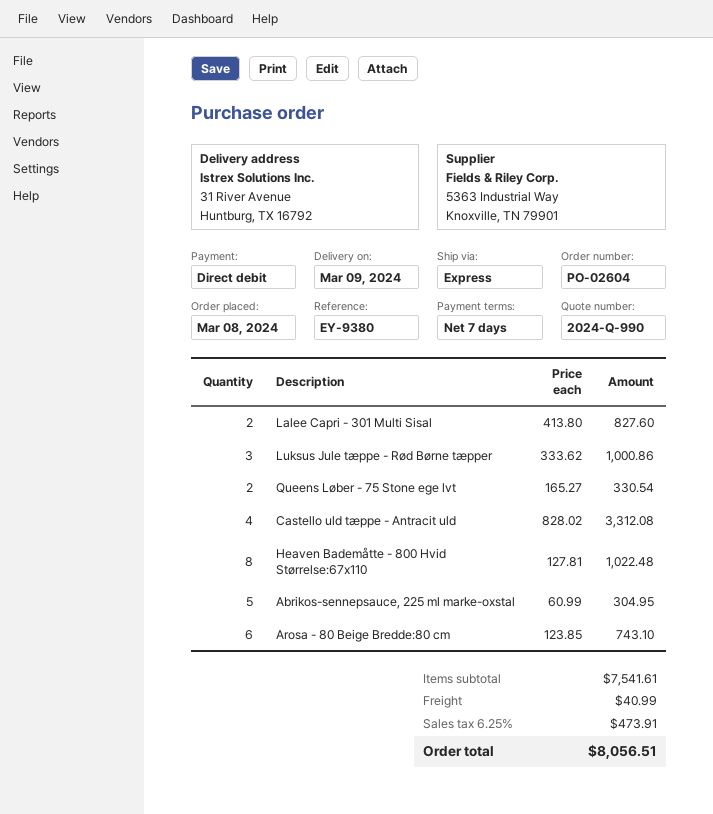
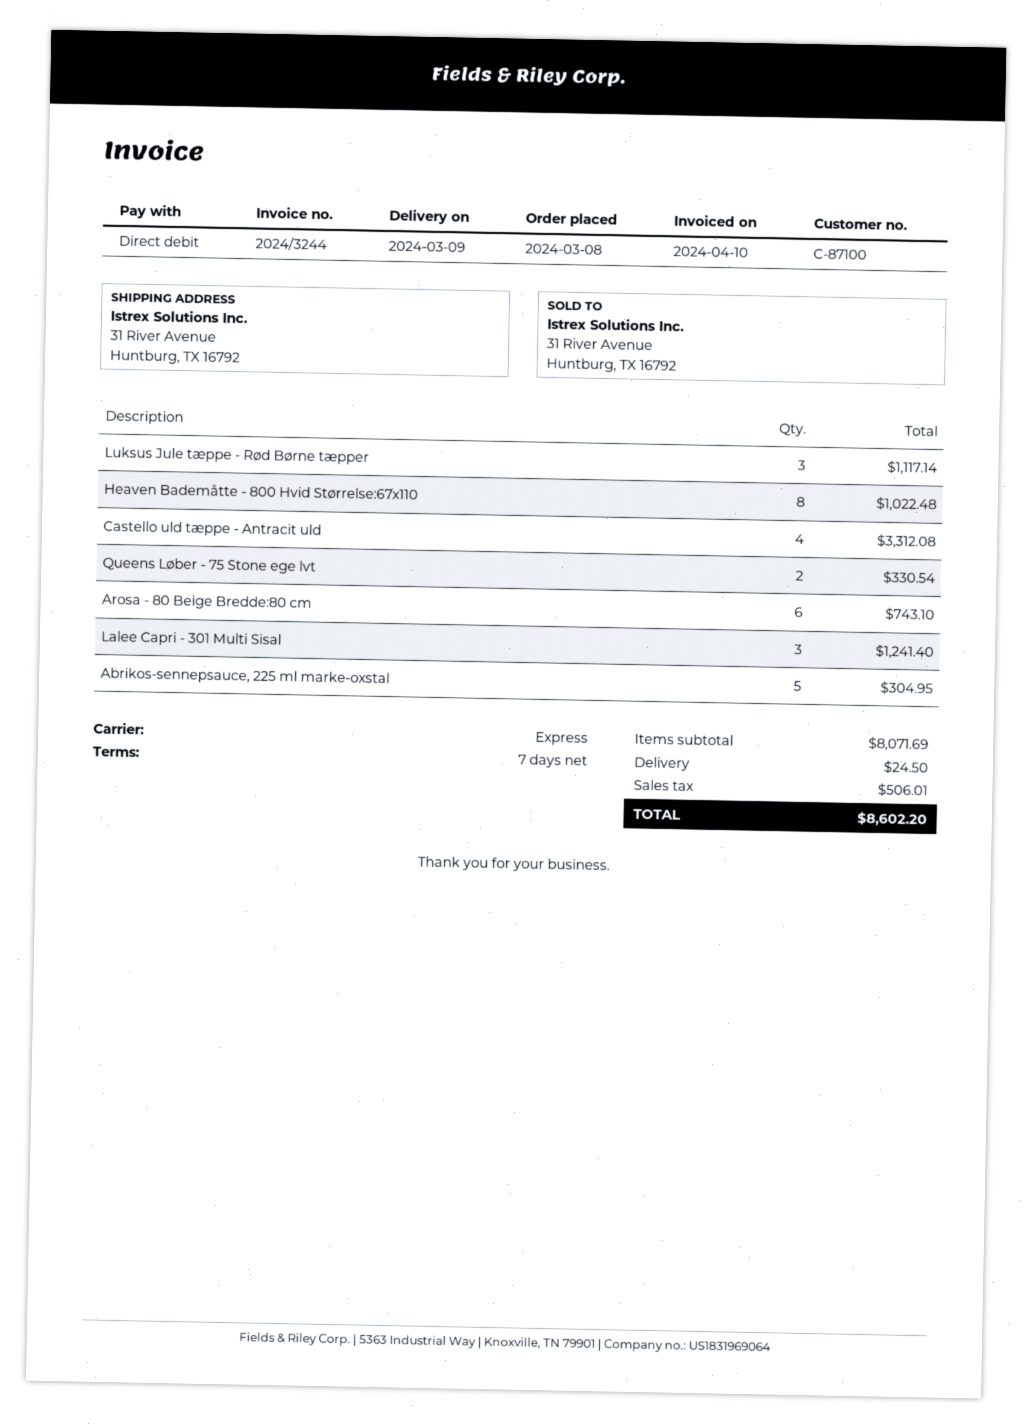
Lalee Capri - 301 Multi Sisal: 2 for 827.60 -> 3 for 1241.40
Luksus Jule tæppe - Rød Børne tæpper: 3 for 1000.86 -> 3 for 1117.14
subtotal: 7541.61 -> 8071.69
shipping: 40.99 -> 24.50
tax: 473.91 -> 506.01
total: 8056.51 -> 8602.20

